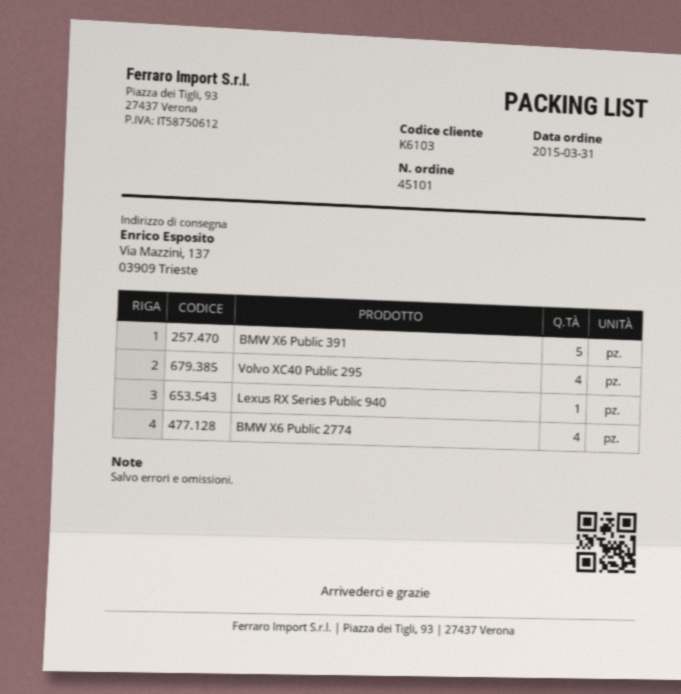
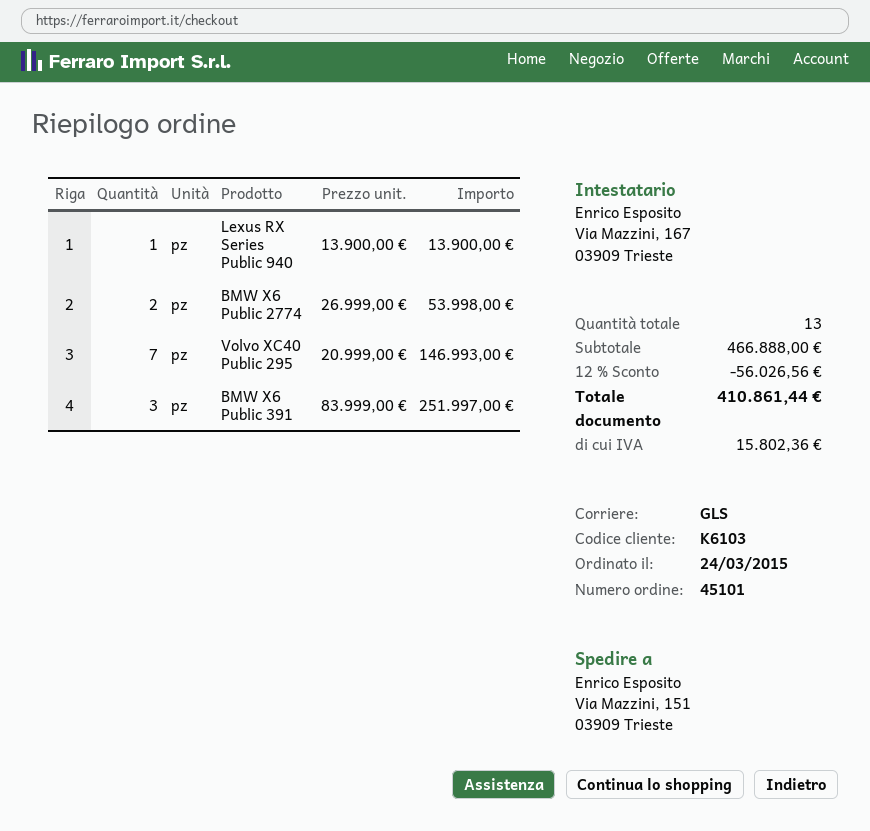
order date: 2015-03-31 -> 2015-03-24
ship to: Via Mazzini, 137, 03909 Trieste -> Via Mazzini, 151, 03909 Trieste
BMW X6 Public 391: 5 -> 3
Volvo XC40 Public 295: 4 -> 7
BMW X6 Public 2774: 4 -> 2

